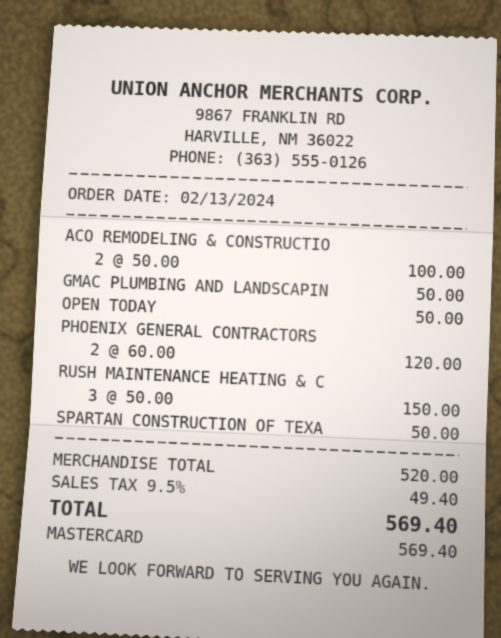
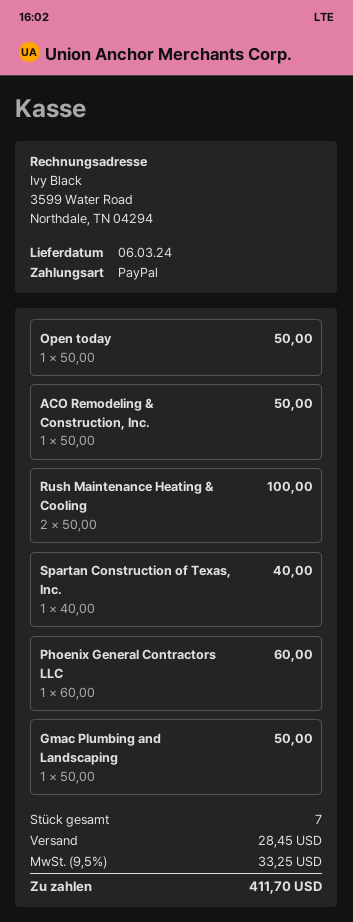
payment method: Mastercard -> PayPal
ACO REMODELING & CONSTRUCTIO: 2 x 50.00 = 100.00 -> 1 x 50.00 = 50.00
PHOENIX GENERAL CONTRACTORS: 2 x 60.00 = 120.00 -> 1 x 60.00 = 60.00
RUSH MAINTENANCE HEATING & C: 3 x 50.00 = 150.00 -> 2 x 50.00 = 100.00
SPARTAN CONSTRUCTION OF TEXA: 1 x 50.00 = 50.00 -> 1 x 40.00 = 40.00
shipping: none -> 28.45
tax: 9.5% = 49.40 -> 9.5% = 33.25
total: 569.40 -> 411.70

